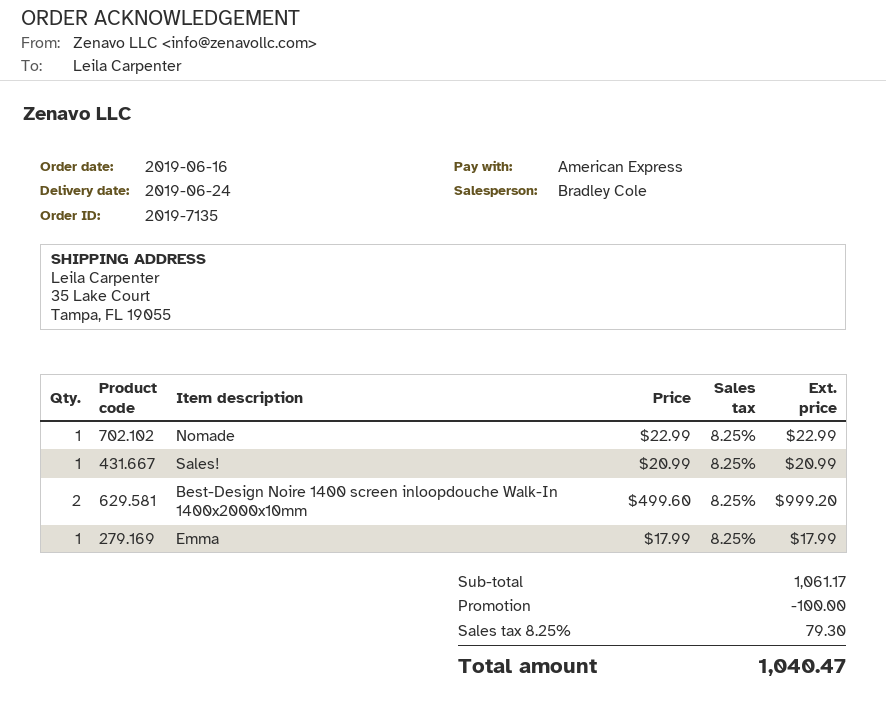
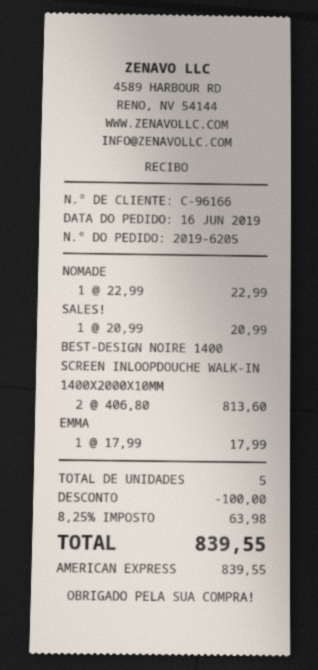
order number: 2019-7135 -> 2019-6205
Best-Design Noire 1400 screen inloopdouche Walk-In 1400x2000x10mm: 2 x 499.60 = 999.20 -> 2 x 406.80 = 813.60
tax: 8.25% = 79.30 -> 8.25% = 63.98
total: 1040.47 -> 839.55

